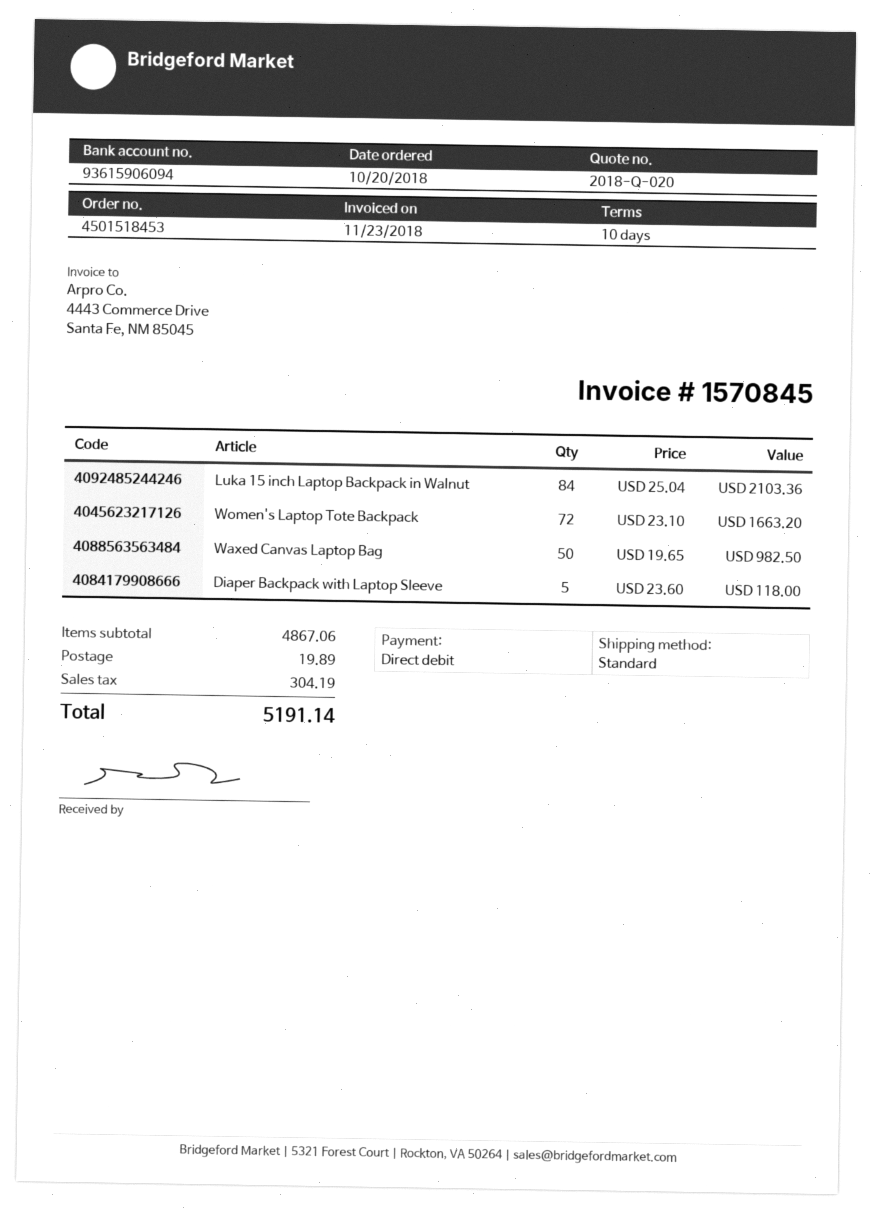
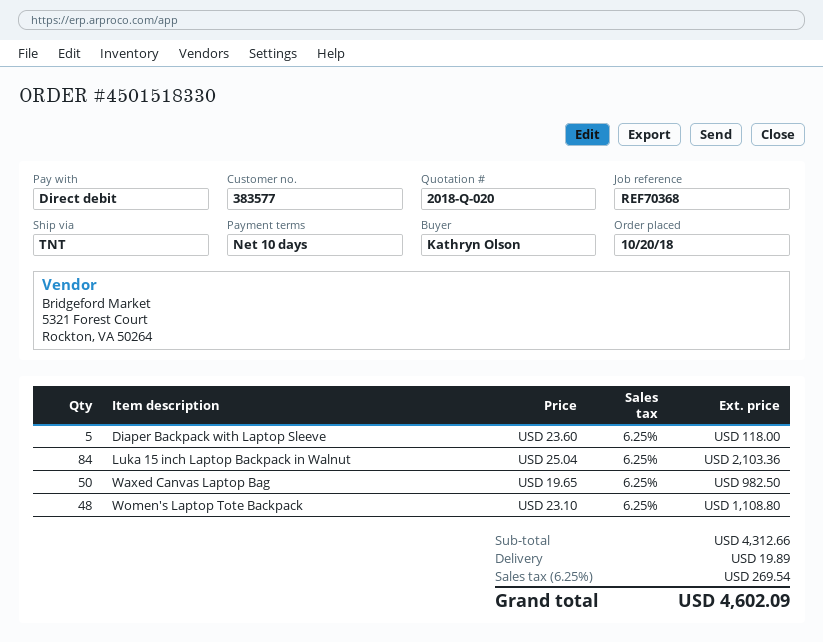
order number: 4501518453 -> 4501518330
shipping method: standard -> TNT
Women's Laptop Tote Backpack: 72 x 23.10 = 1663.20 -> 48 x 23.10 = 1108.80
subtotal: 4867.06 -> 4312.66
tax: 304.19 -> 269.54
total: 5191.14 -> 4602.09

